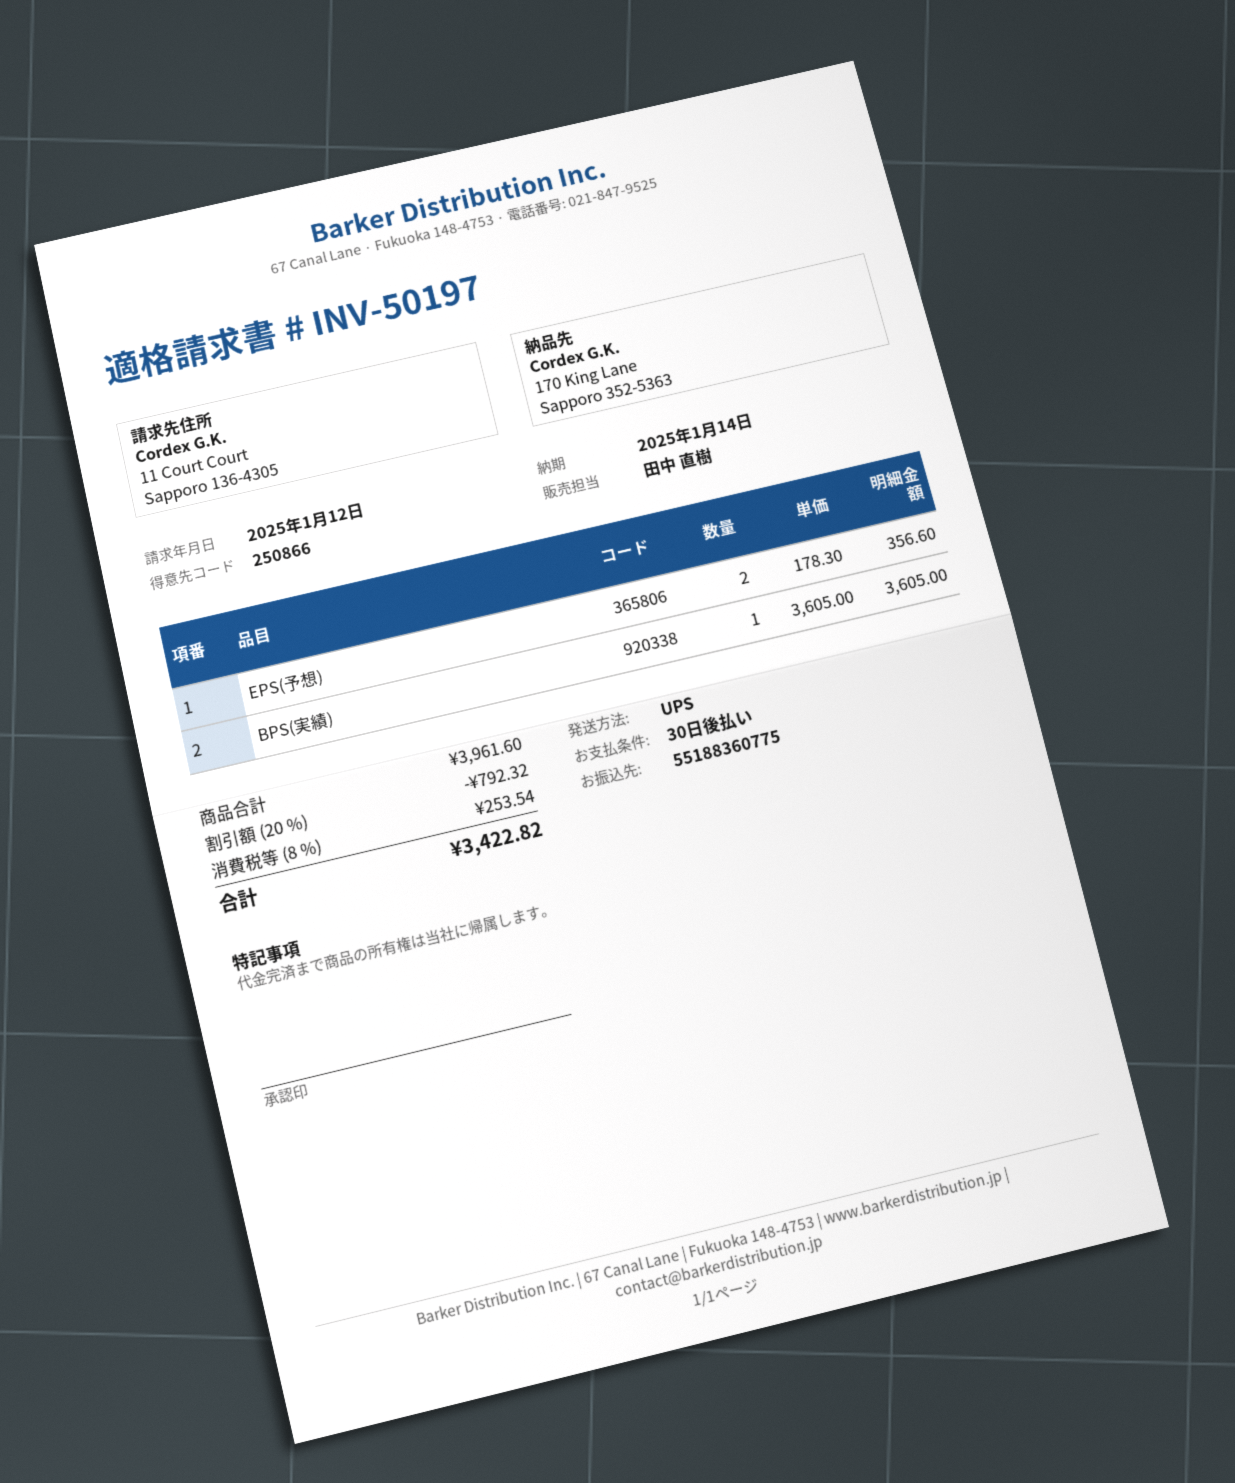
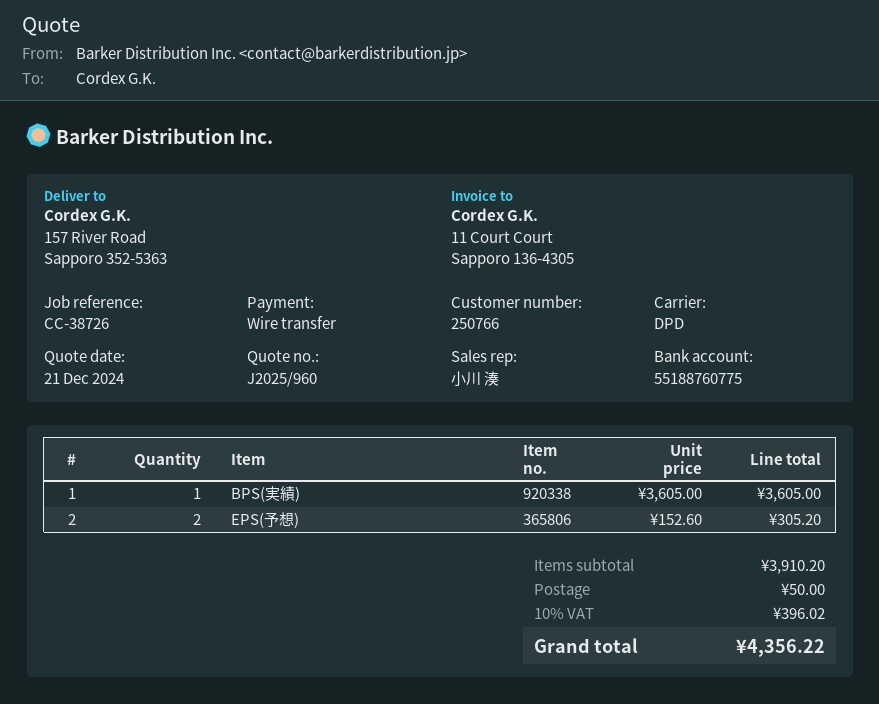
customer number: 250866 -> 250766
sales rep: 田中 直樹 -> 小川 湊
bank account: 55188360775 -> 55188760775
shipping method: UPS -> DPD
ship to: 170 King Lane, Sapporo 352-5363 -> 157 River Road, Sapporo 352-5363
EPS(予想): 2 x 178.30 = 356.60 -> 2 x 152.60 = 305.20
subtotal: 3961.60 -> 3910.20
discount: 20% = 792.32 -> none
shipping: none -> 50.00
tax: 8% = 253.54 -> 10% = 396.02
total: 3422.82 -> 4356.22

